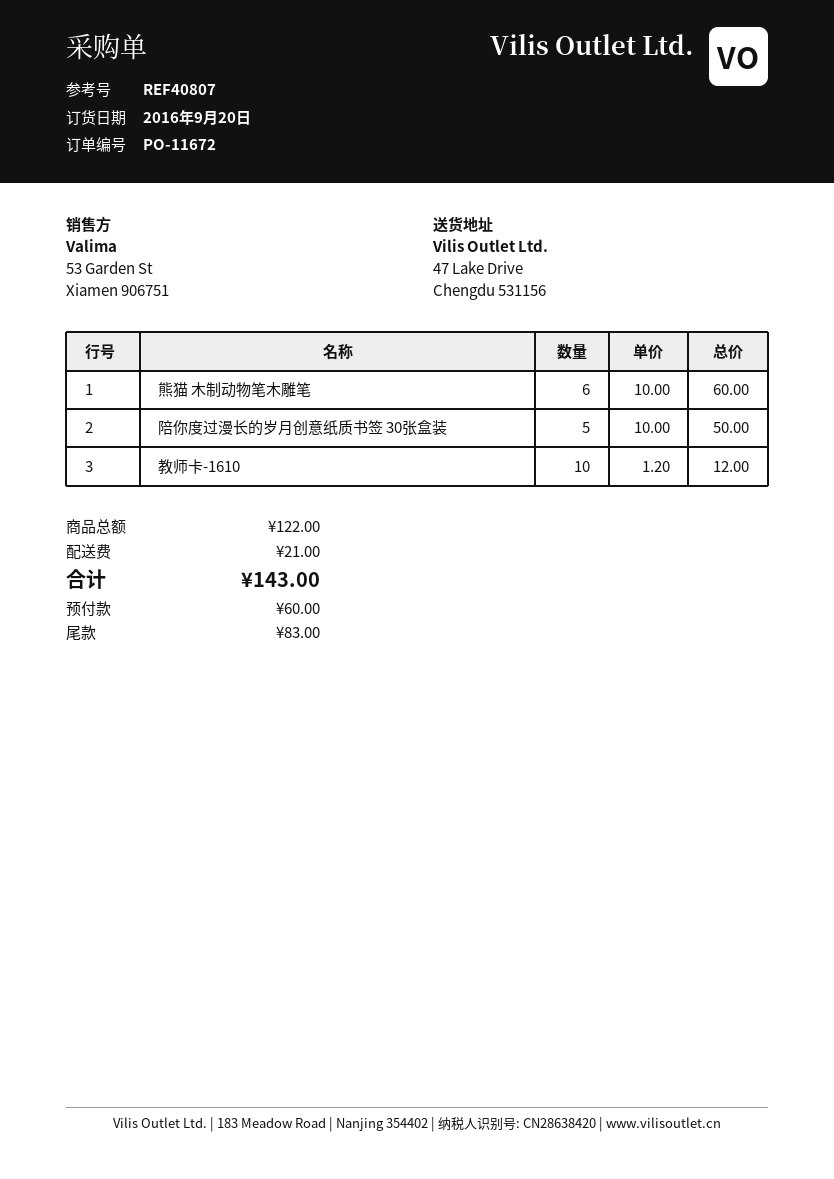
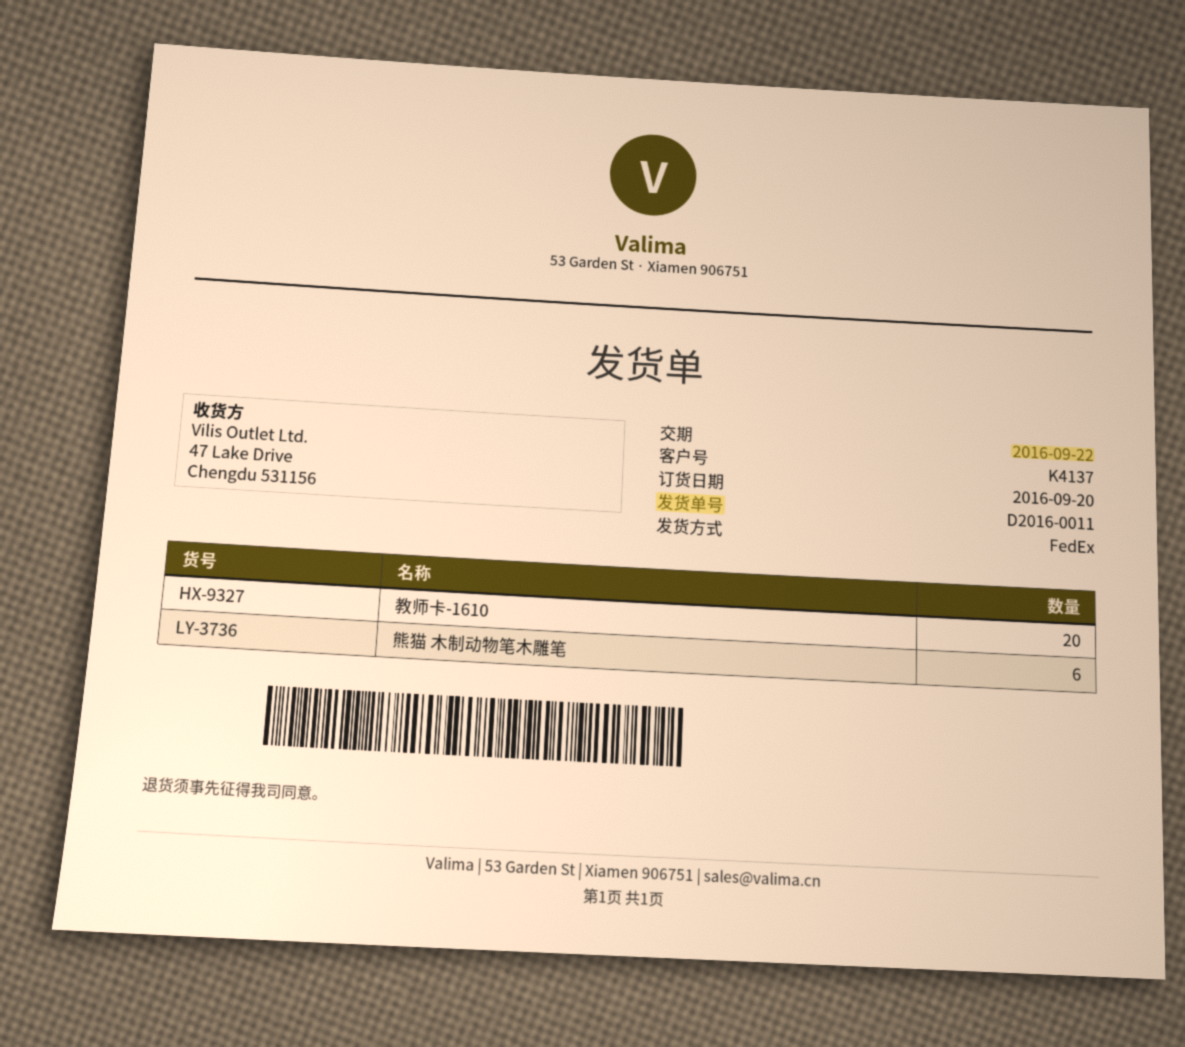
陪你度过漫长的岁月创意纸质书签 30张盒装: 5 -> none
教师卡-1610: 10 -> 20

